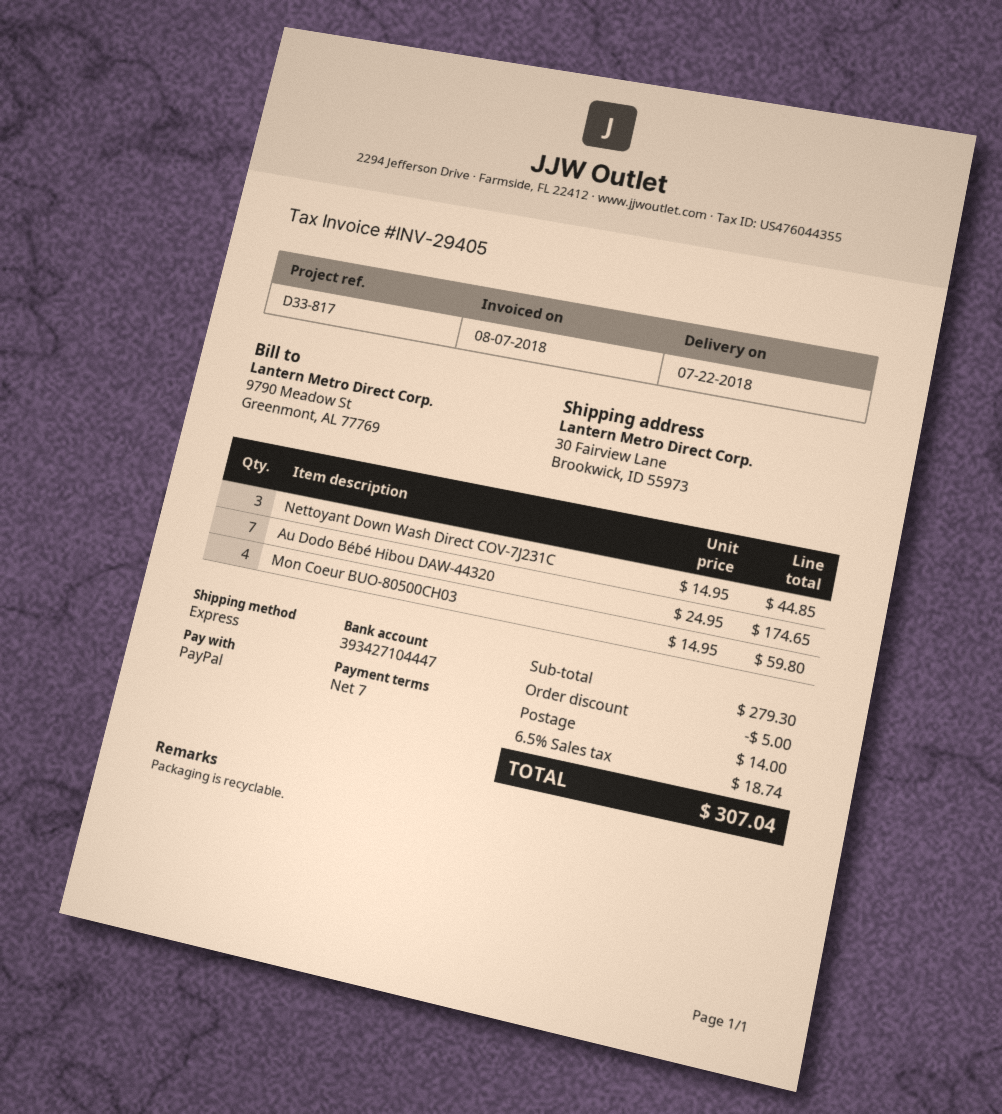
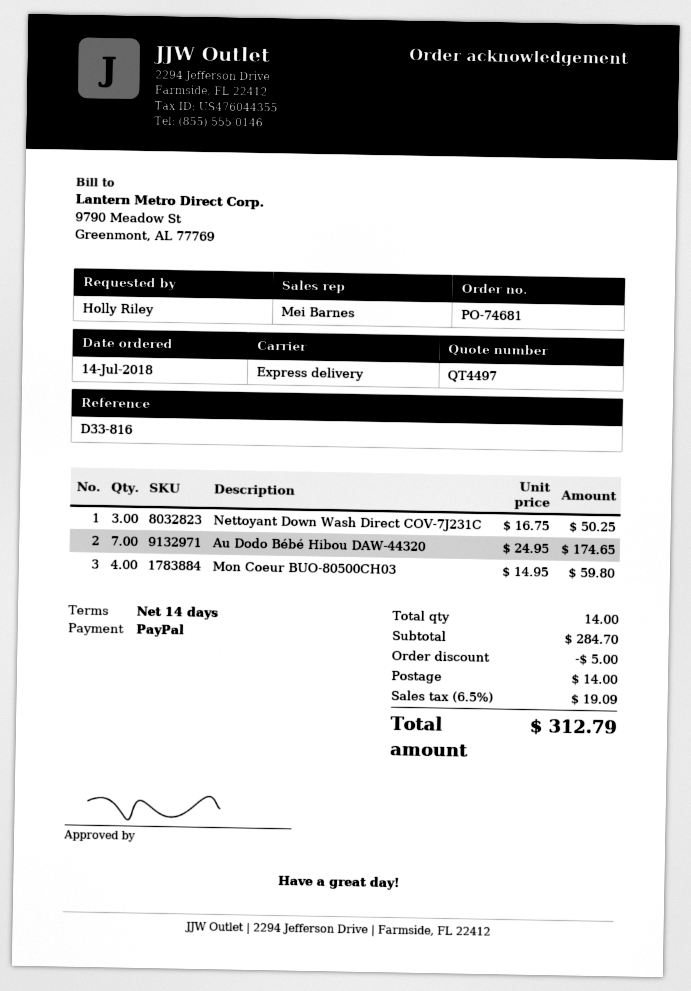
payment terms: 7 days -> 14 days
reference: D33-817 -> D33-816
Nettoyant Down Wash Direct COV-7J231C: 3 x 14.95 = 44.85 -> 3 x 16.75 = 50.25
subtotal: 279.30 -> 284.70
tax: 6.5% = 18.74 -> 6.5% = 19.09
total: 307.04 -> 312.79

